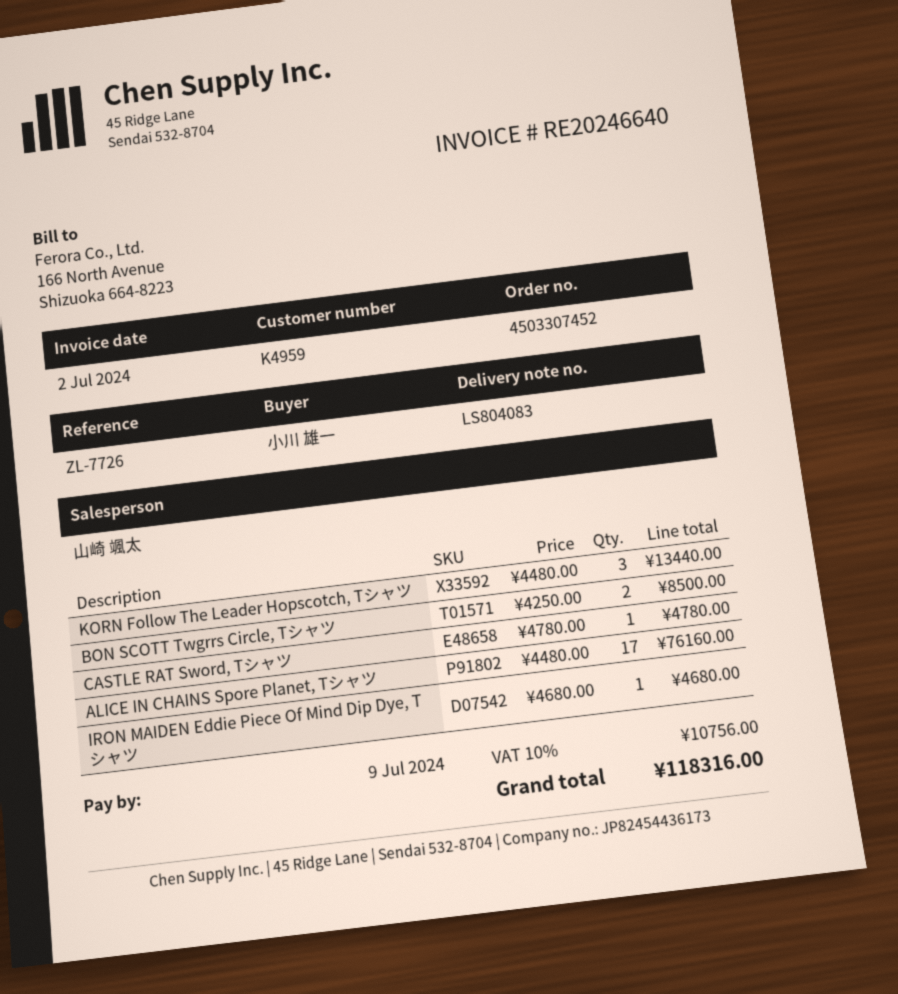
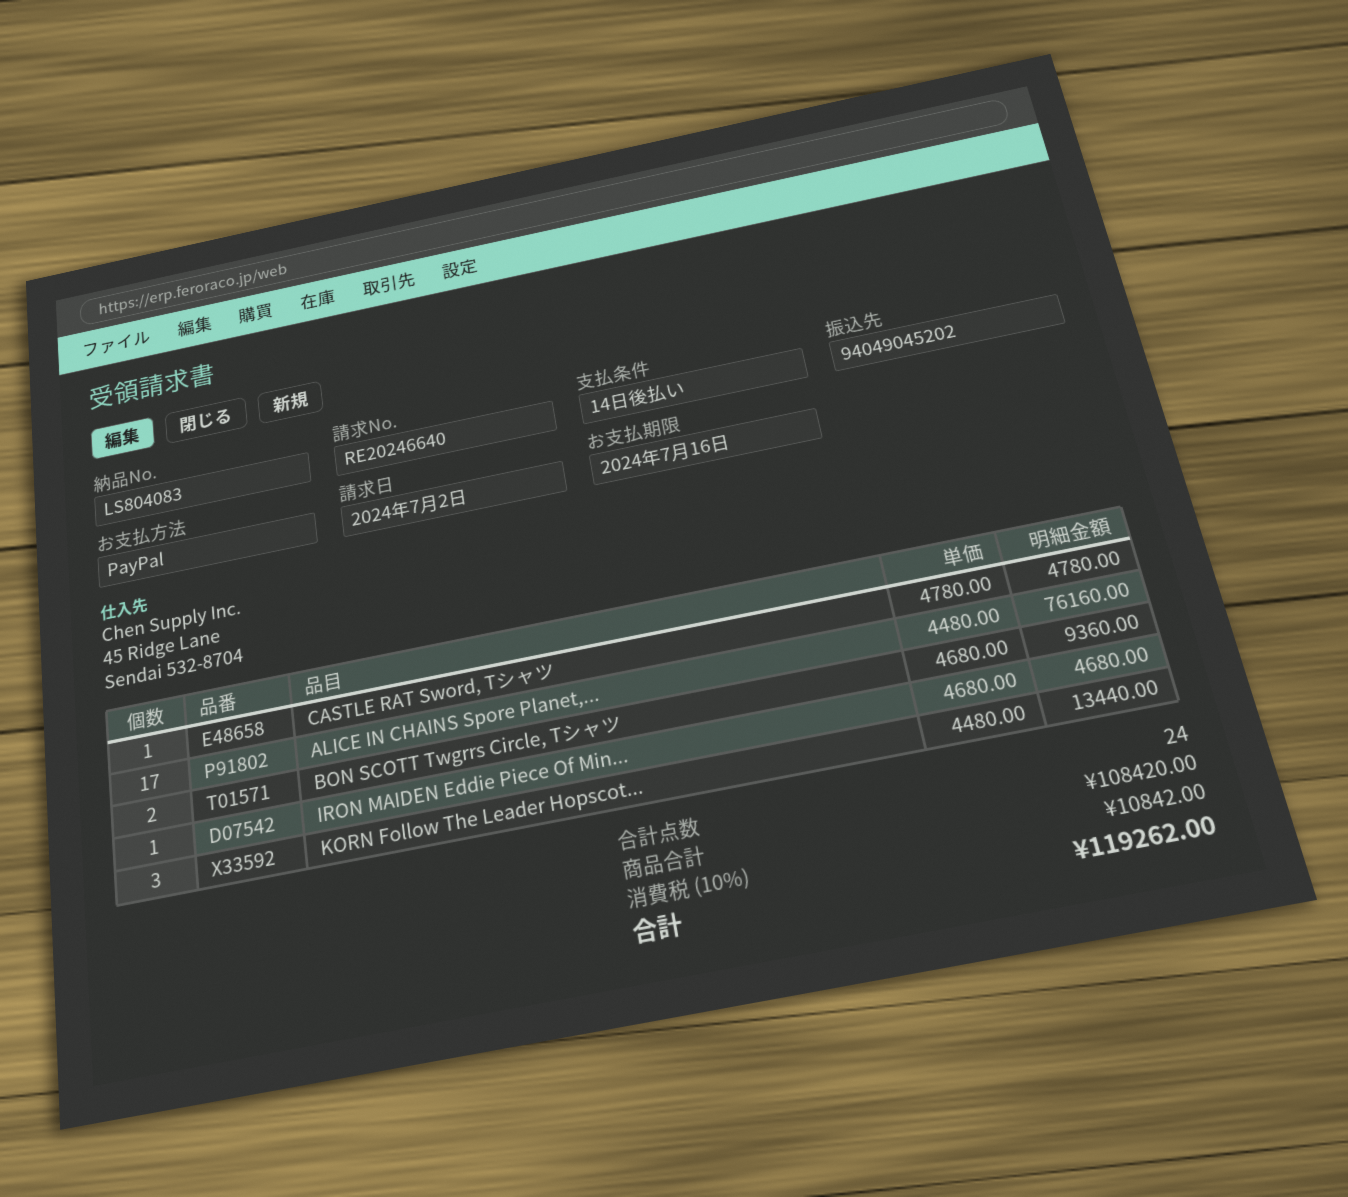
due date: 2024-07-09 -> 2024-07-16
BON SCOTT Twgrrs Circle, Tシャツ: 2 x 4250.00 = 8500.00 -> 2 x 4680.00 = 9360.00
tax: 10% = 10756.00 -> 10% = 10842.00
total: 118316.00 -> 119262.00

